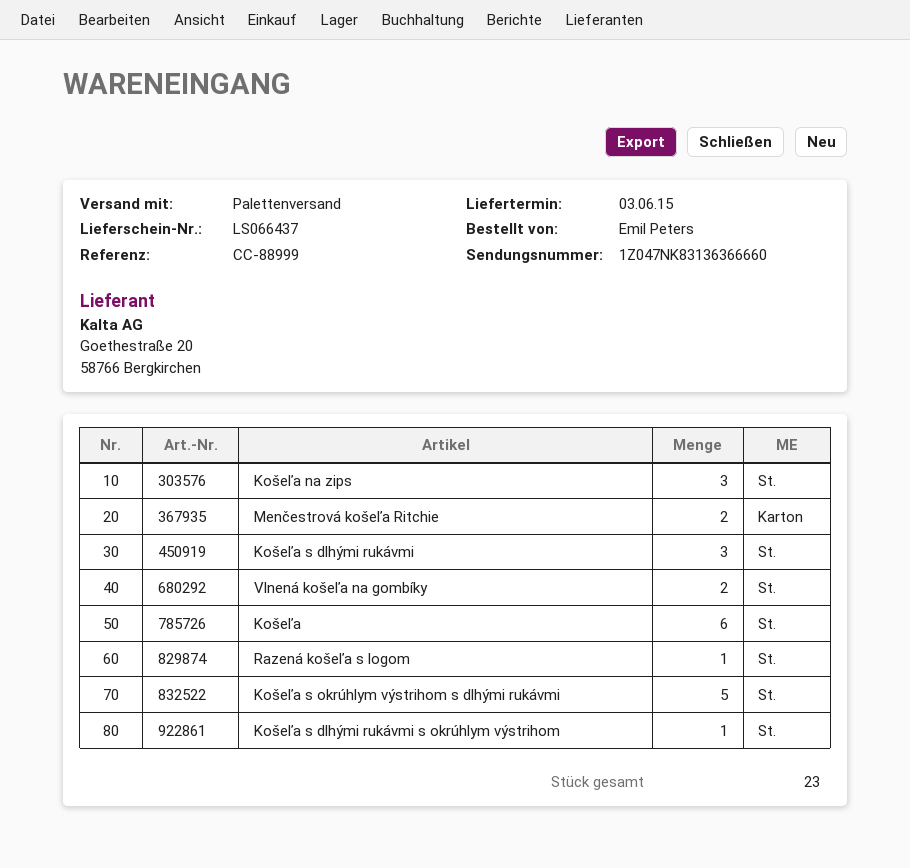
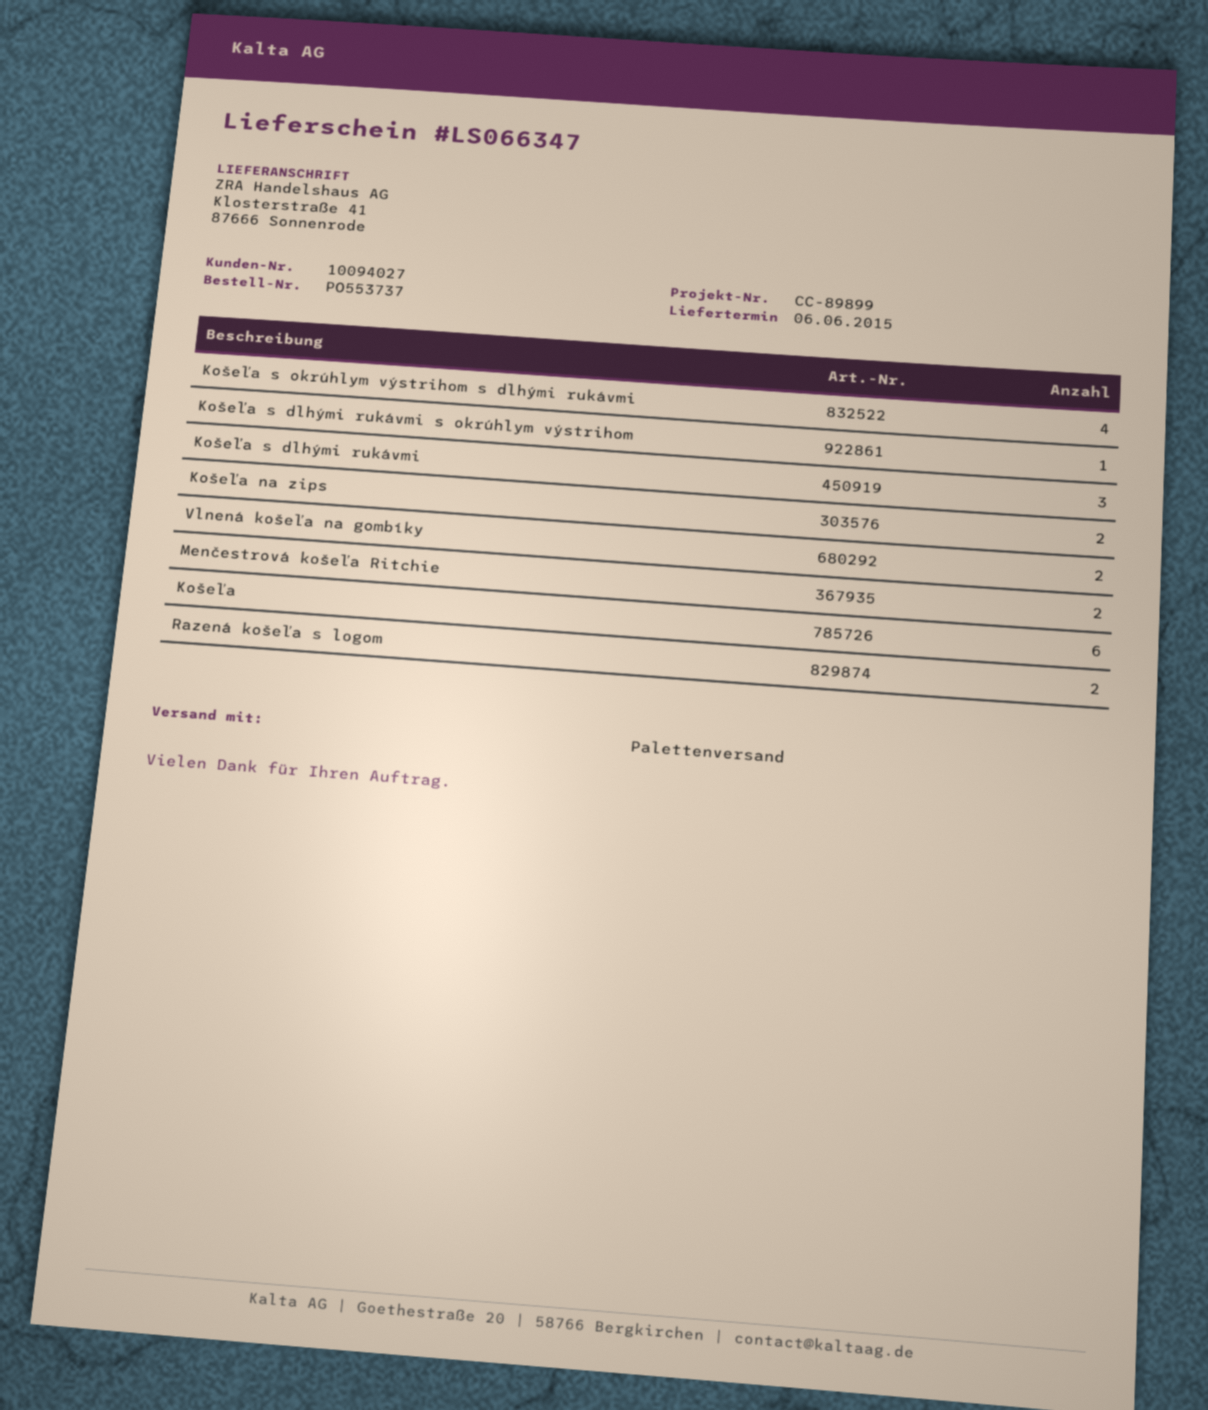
delivery note number: LS066437 -> LS066347
delivery date: 2015-06-03 -> 2015-06-06
reference: CC-88999 -> CC-89899
Košeľa na zips: 3 -> 2
Razená košeľa s logom: 1 -> 2
Košeľa s okrúhlym výstrihom s dlhými rukávmi: 5 -> 4

